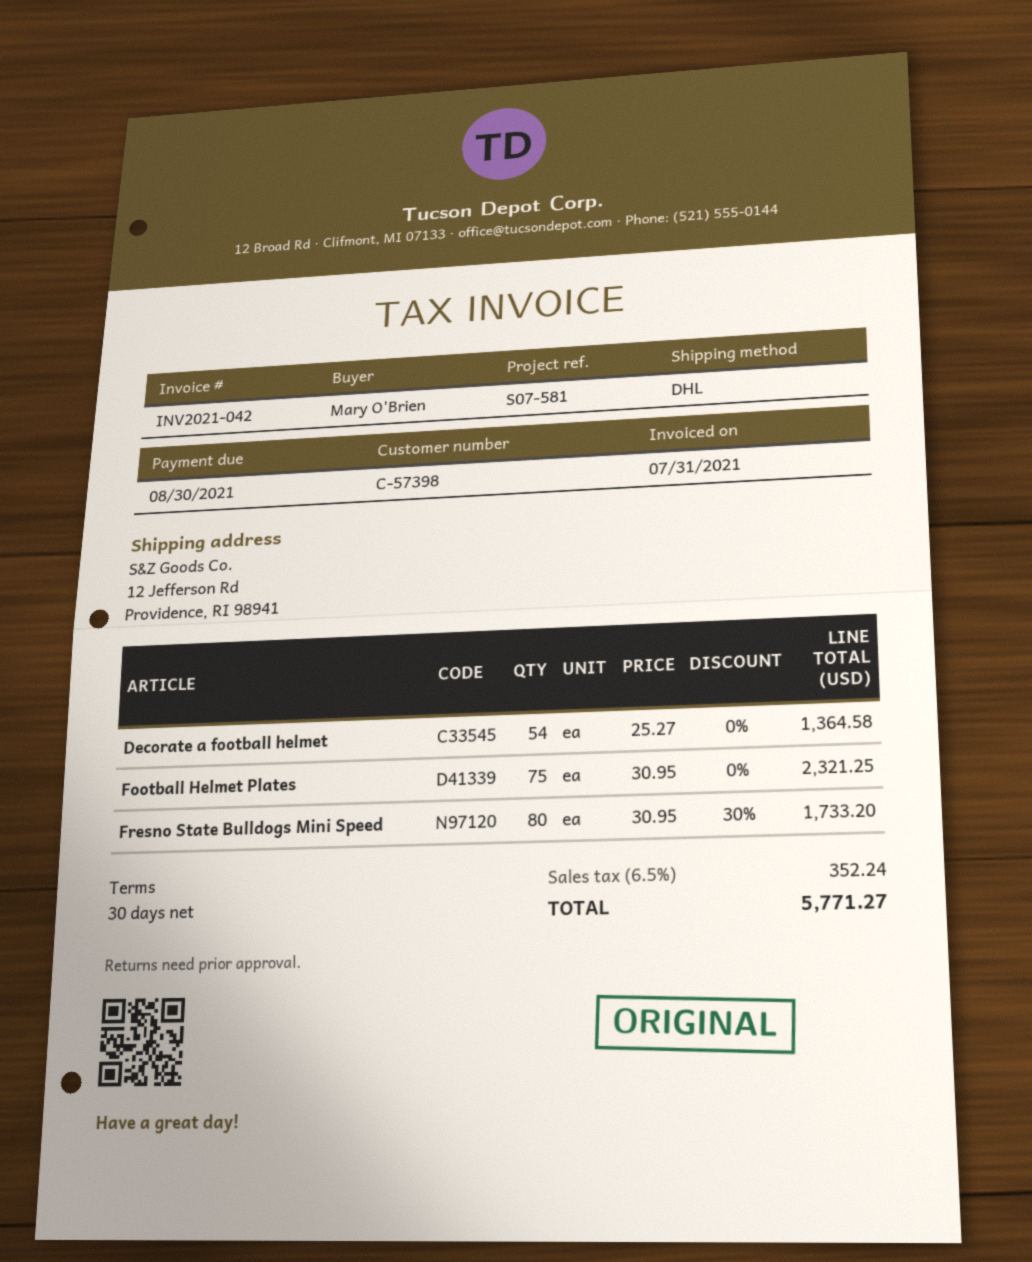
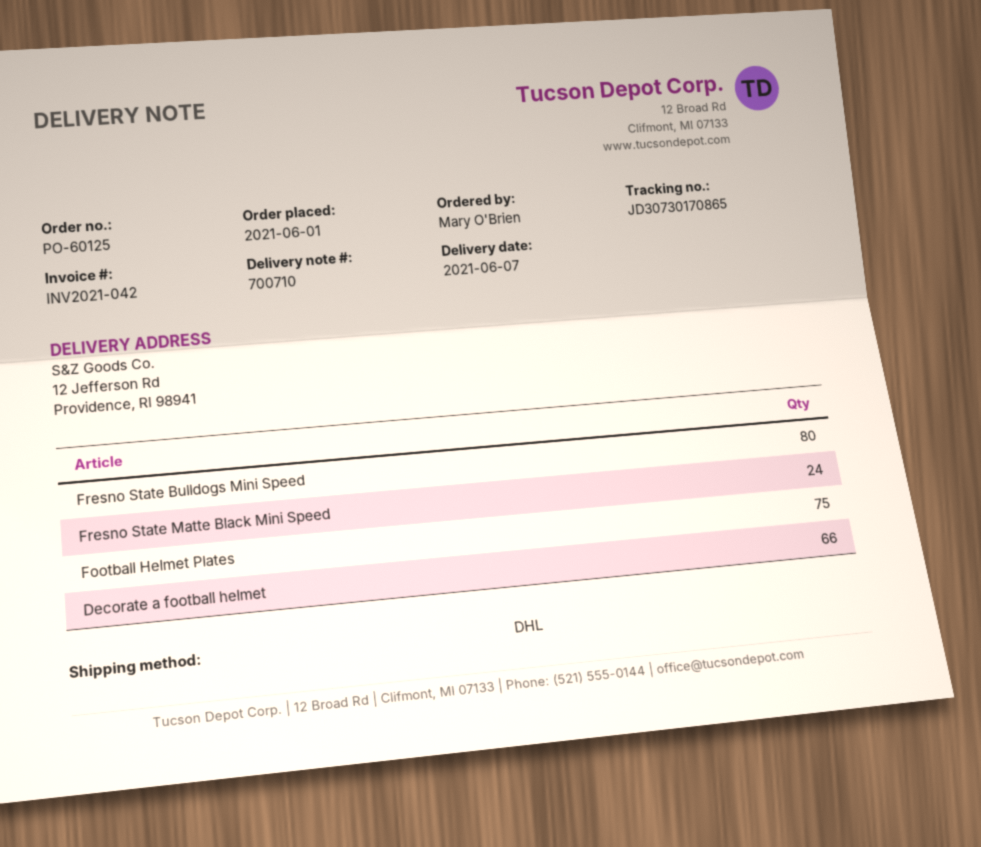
Decorate a football helmet: 54 -> 66
Fresno State Matte Black Mini Speed: none -> 24

